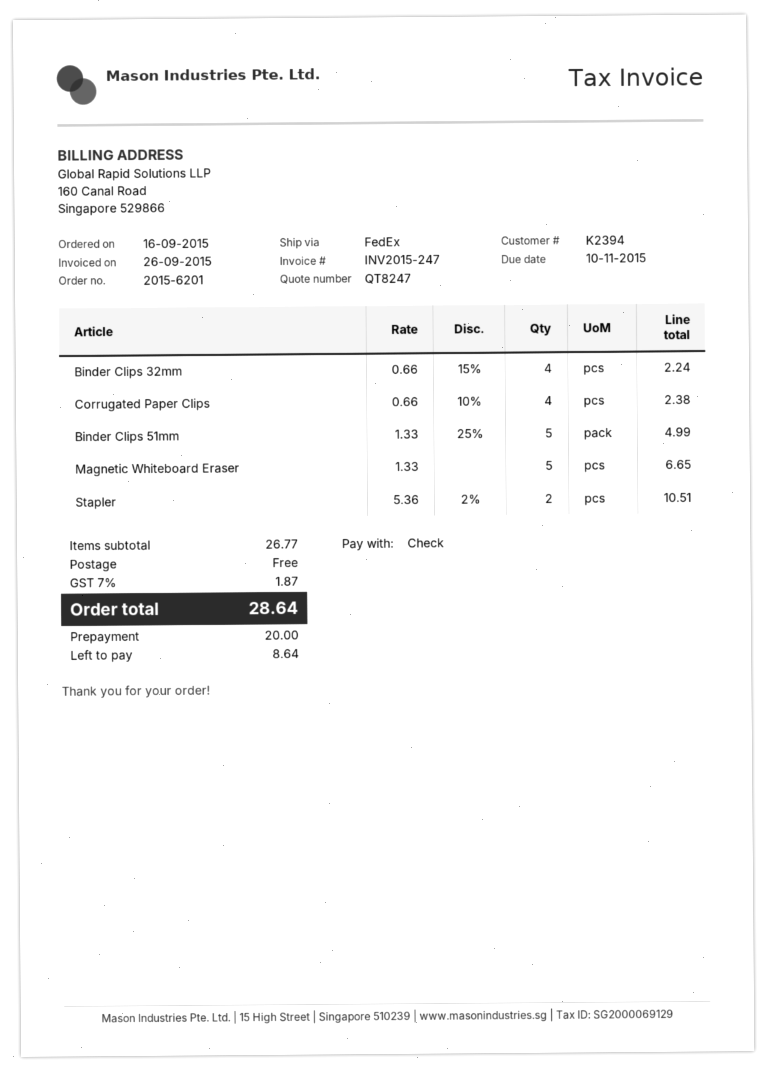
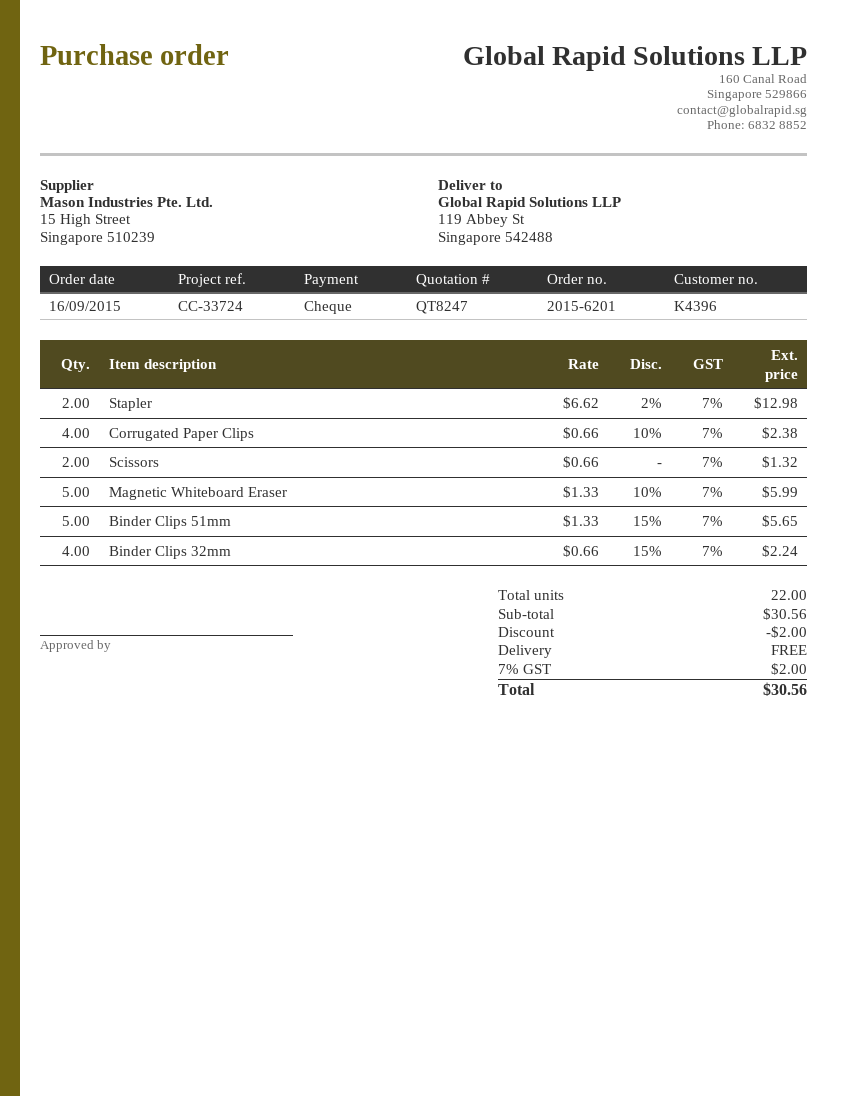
customer number: K2394 -> K4396
Binder Clips 51mm: 5 x 1.33 - 25% = 4.99 -> 5 x 1.33 - 15% = 5.65
Magnetic Whiteboard Eraser: 5 x 1.33 = 6.65 -> 5 x 1.33 - 10% = 5.99
Stapler: 2 x 5.36 - 2% = 10.51 -> 2 x 6.62 - 2% = 12.98
Scissors: none -> 2 x 0.66 = 1.32
subtotal: 26.77 -> 30.56
discount: none -> 2.00
tax: 7% = 1.87 -> 7% = 2.00
total: 28.64 -> 30.56

